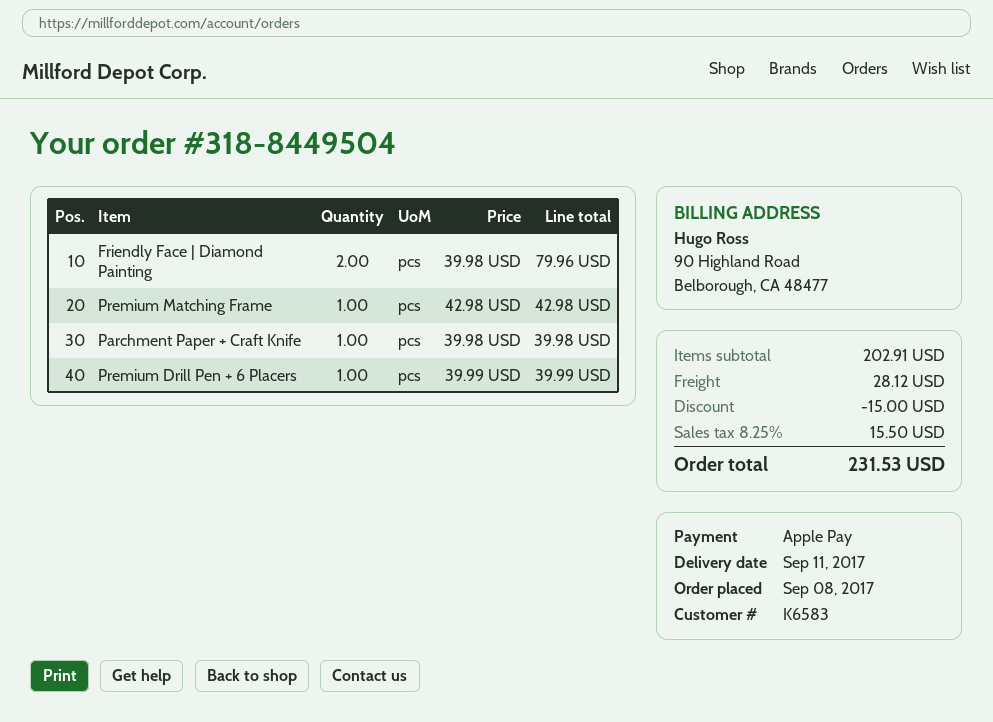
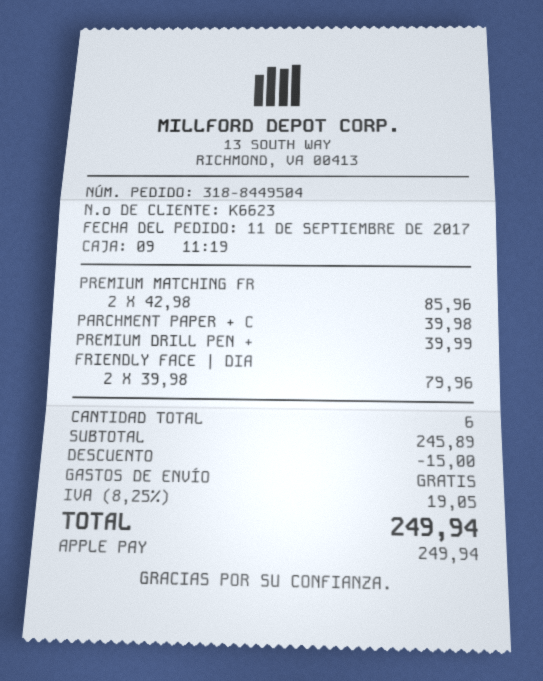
order date: 2017-09-08 -> 2017-09-11
customer number: K6583 -> K6623
Premium Matching Frame: 1 x 42.98 = 42.98 -> 2 x 42.98 = 85.96
subtotal: 202.91 -> 245.89
shipping: 28.12 -> 0.00
tax: 8.25% = 15.50 -> 8.25% = 19.05
total: 231.53 -> 249.94

